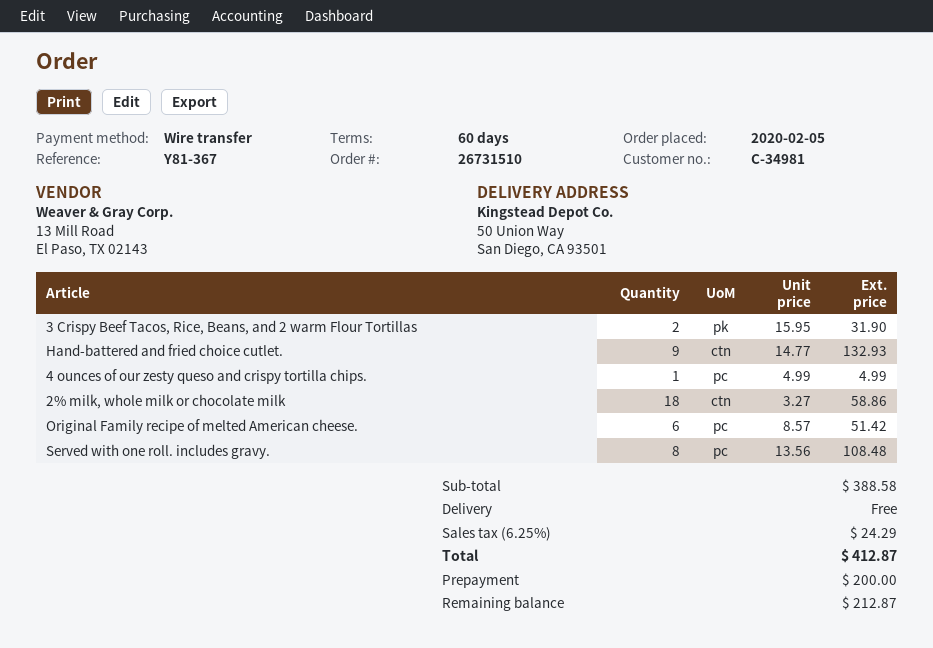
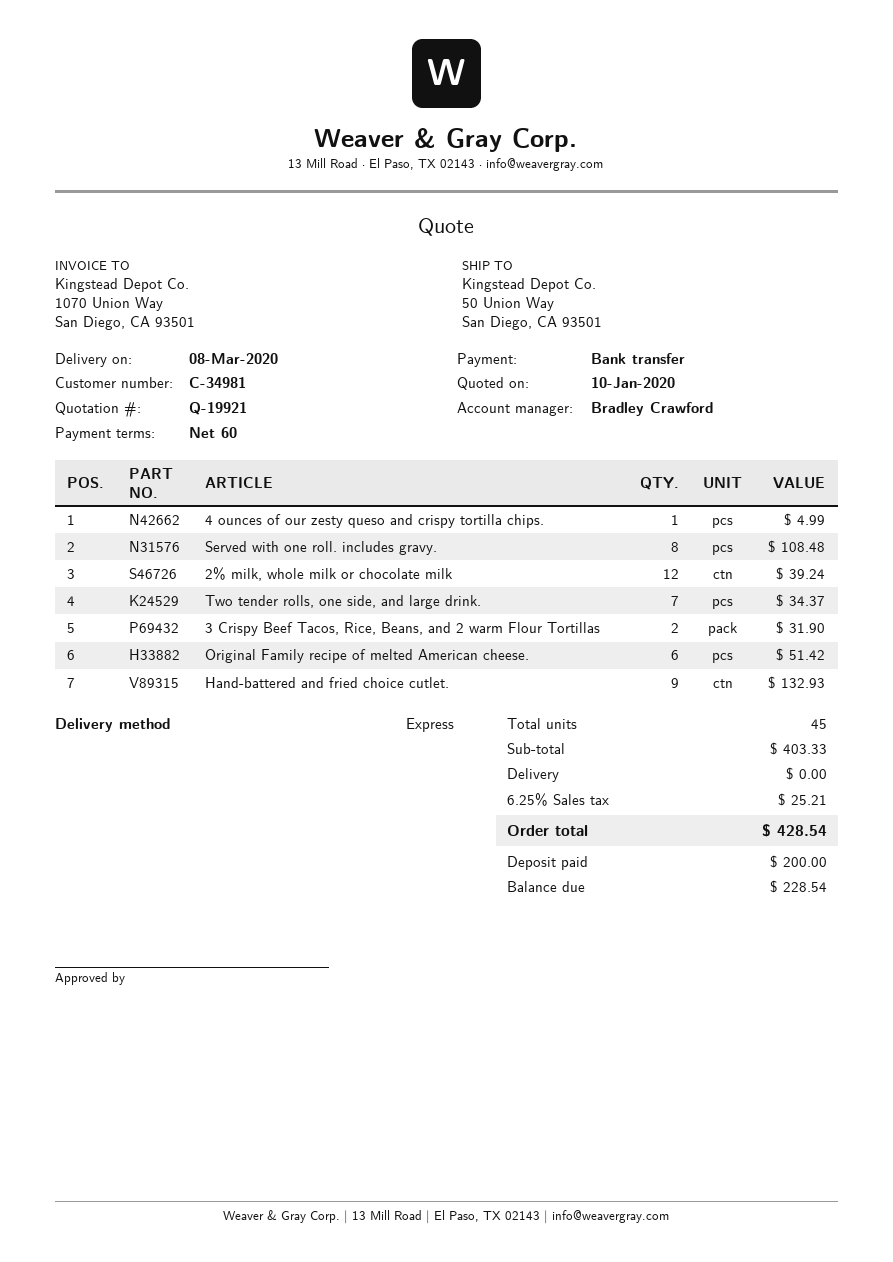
2% milk, whole milk or chocolate milk: 18 for 58.86 -> 12 for 39.24
Two tender rolls, one side, and large drink.: none -> 7 for 34.37
subtotal: 388.58 -> 403.33
tax: 6.25% = 24.29 -> 6.25% = 25.21
total: 412.87 -> 428.54
balance: 212.87 -> 228.54

